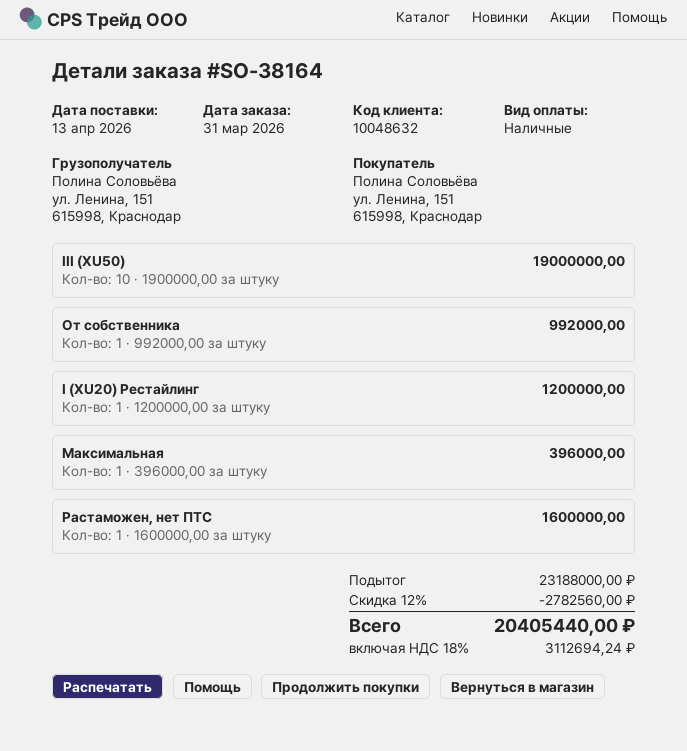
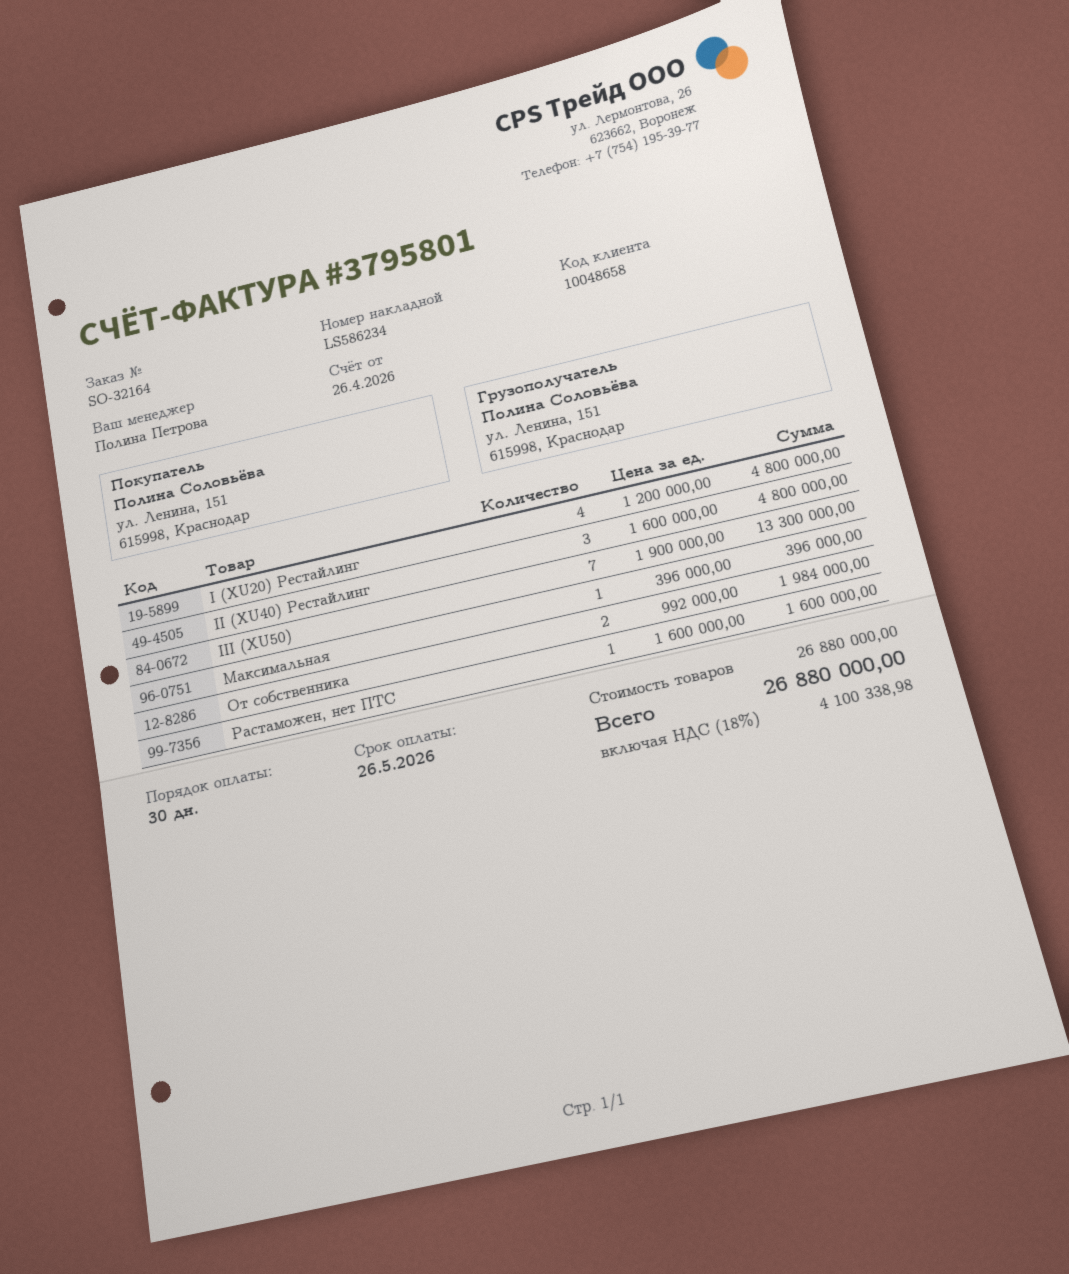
order number: SO-38164 -> SO-32164
customer number: 10048632 -> 10048658
III (XU50): 10 x 1900000.00 = 19000000.00 -> 7 x 1900000.00 = 13300000.00
От собственника: 1 x 992000.00 = 992000.00 -> 2 x 992000.00 = 1984000.00
I (XU20) Рестайлинг: 1 x 1200000.00 = 1200000.00 -> 4 x 1200000.00 = 4800000.00
II (XU40) Рестайлинг: none -> 3 x 1600000.00 = 4800000.00
subtotal: 23188000.00 -> 26880000.00
discount: 12% = 2782560.00 -> none
tax: 18% = 3112694.24 -> 18% = 4100338.98
total: 20405440.00 -> 26880000.00

